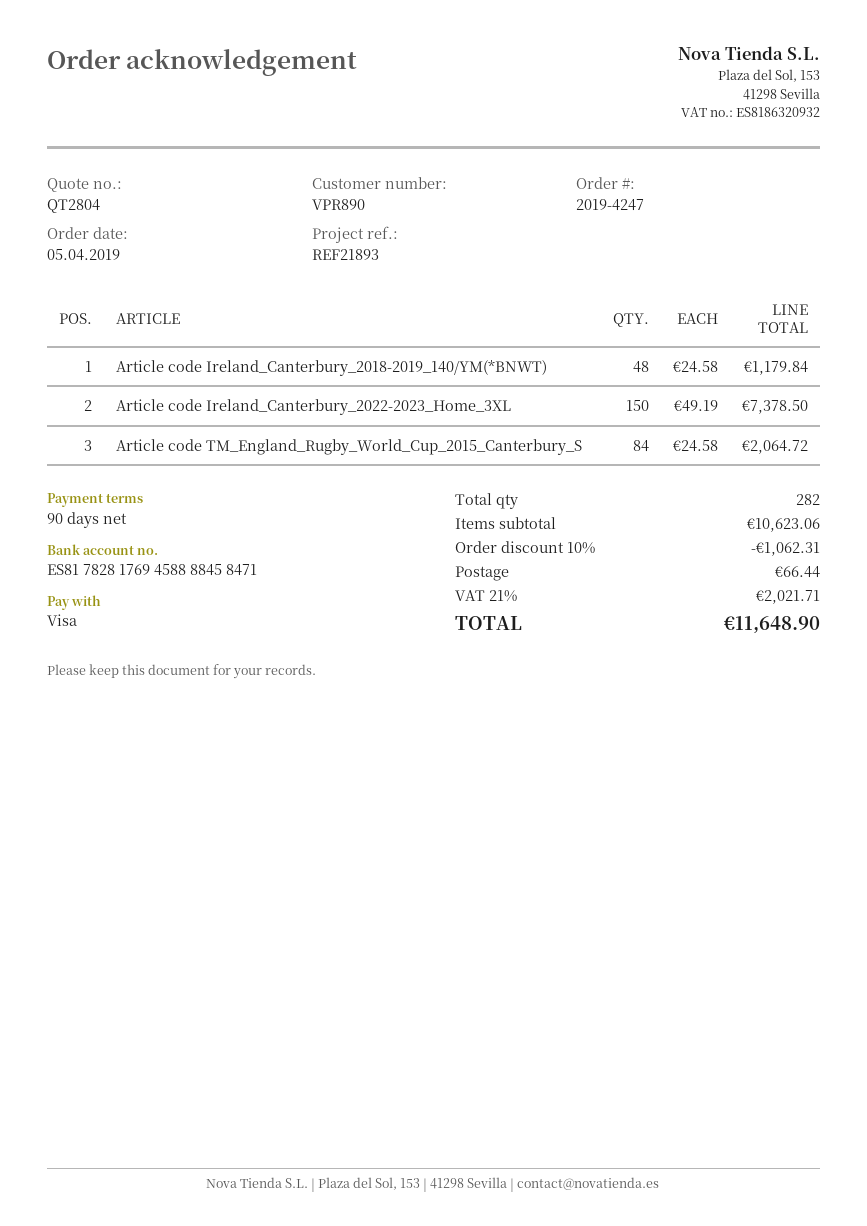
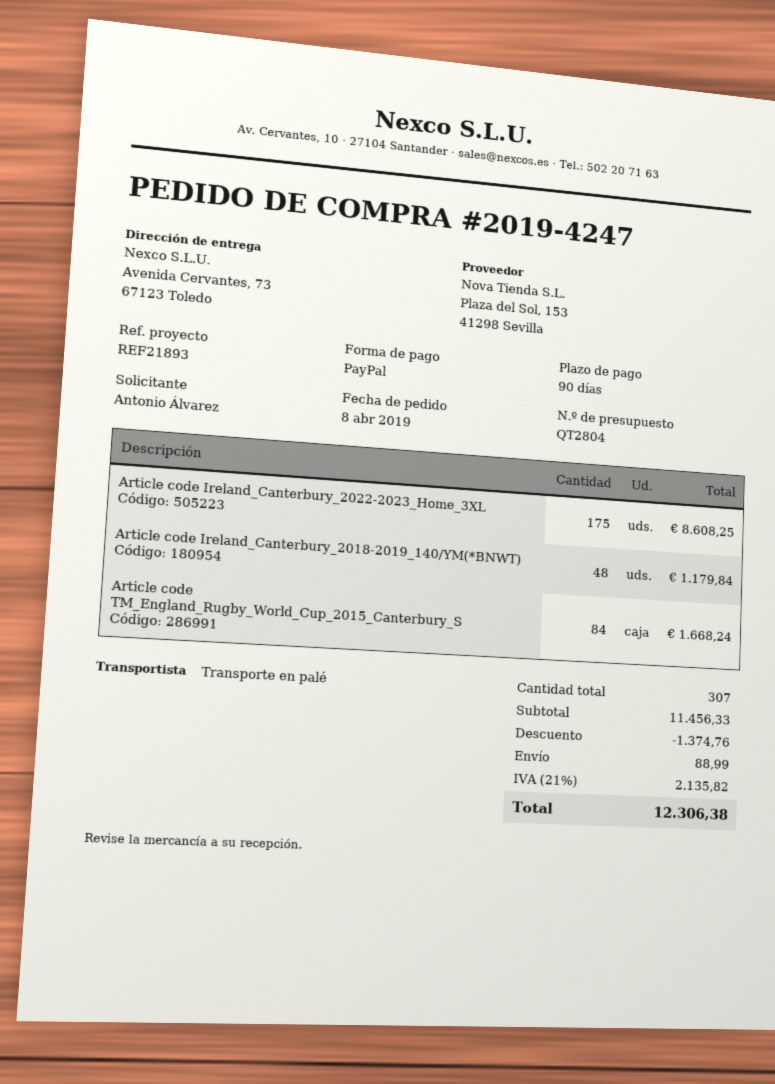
order date: 2019-04-05 -> 2019-04-08
payment method: Visa -> PayPal
Article code Ireland_Canterbury_2022-2023_Home_3XL: 150 for 7378.50 -> 175 for 8608.25
Article code TM_England_Rugby_World_Cup_2015_Canterbury_S: 84 for 2064.72 -> 84 for 1668.24
total quantity: 282 -> 307
subtotal: 10623.06 -> 11456.33
discount: 1062.31 -> 1374.76
shipping: 66.44 -> 88.99
tax: 21% = 2021.71 -> 21% = 2135.82
total: 11648.90 -> 12306.38

